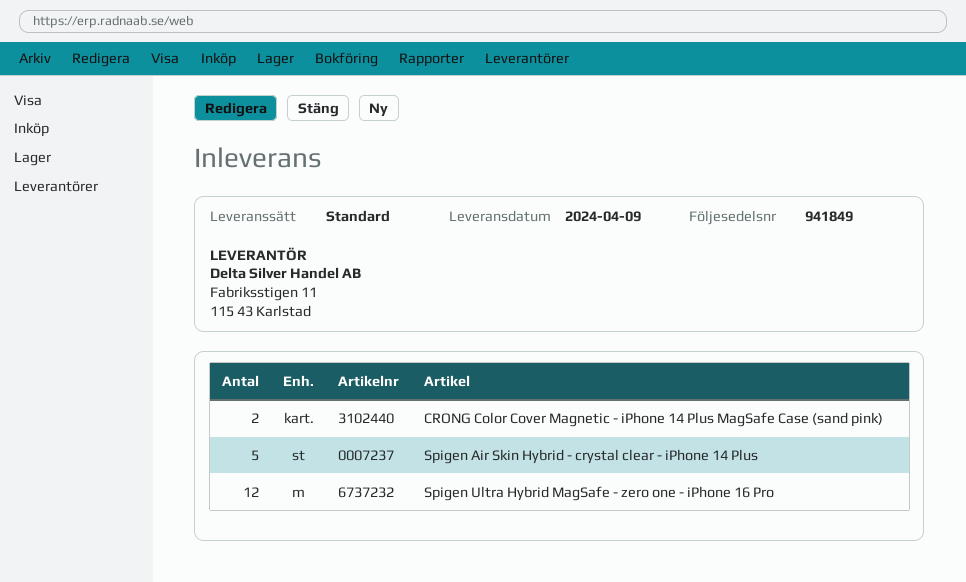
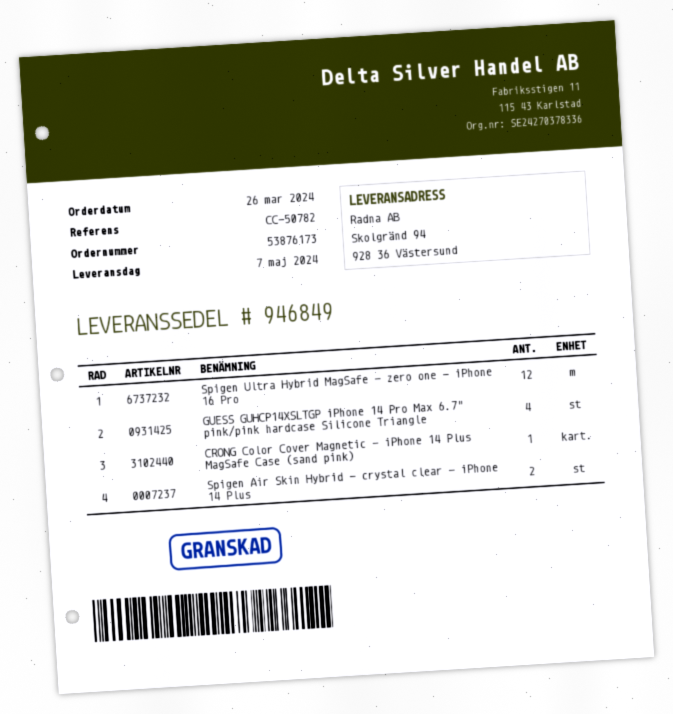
delivery note number: 941849 -> 946849
delivery date: 2024-04-09 -> 2024-05-07
CRONG Color Cover Magnetic - iPhone 14 Plus MagSafe Case (sand pink): 2 -> 1
Spigen Air Skin Hybrid - crystal clear - iPhone 14 Plus: 5 -> 2
GUESS GUHCP14XSLTGP iPhone 14 Pro Max 6.7" pink/pink hardcase Silicone Triangle: none -> 4

